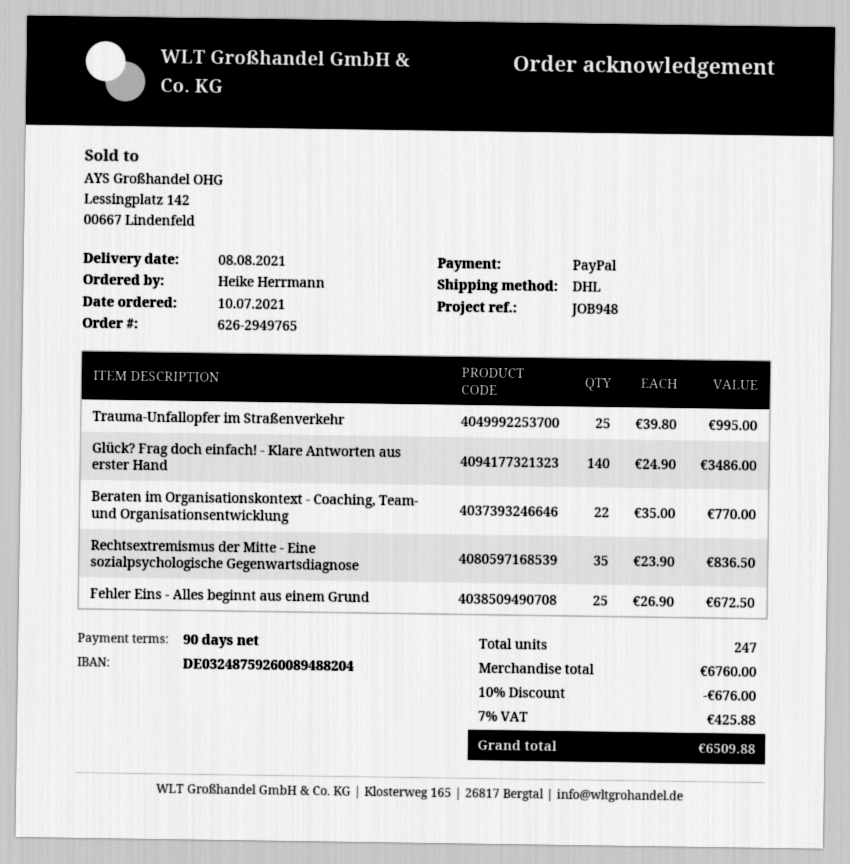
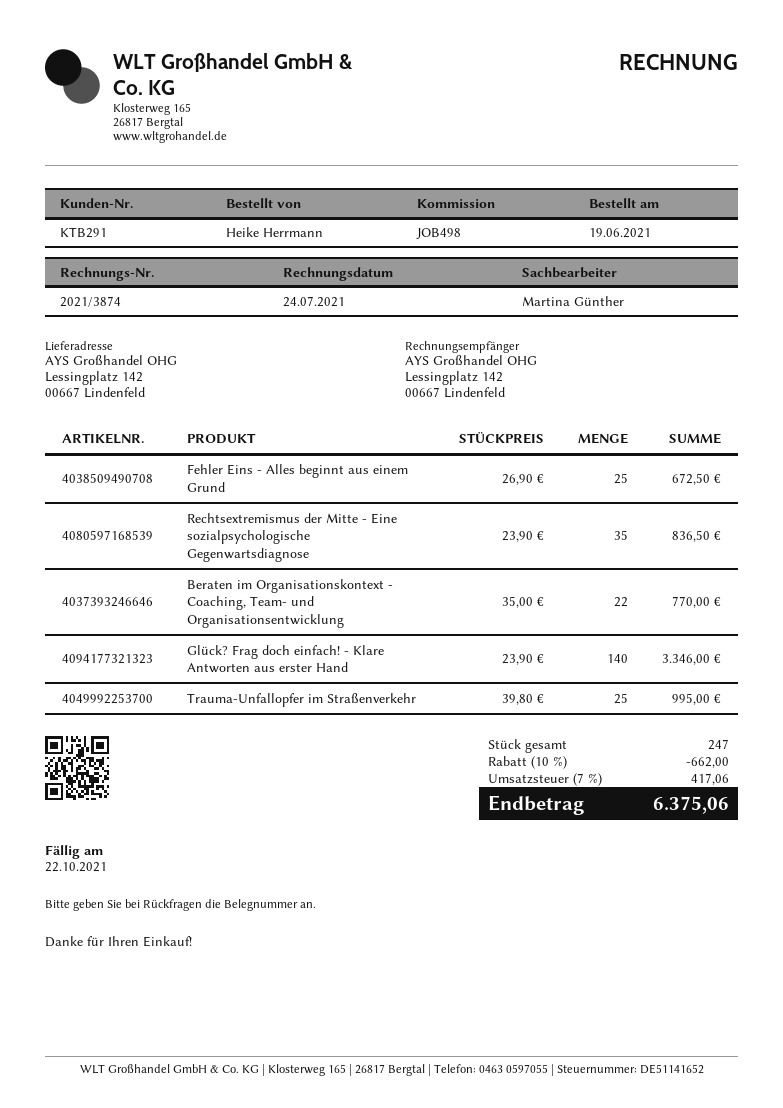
order date: 2021-07-10 -> 2021-06-19
reference: JOB948 -> JOB498
Glück? Frag doch einfach! - Klare Antworten aus erster Hand: 140 x 24.90 = 3486.00 -> 140 x 23.90 = 3346.00
discount: 10% = 676.00 -> 10% = 662.00
tax: 7% = 425.88 -> 7% = 417.06
total: 6509.88 -> 6375.06

